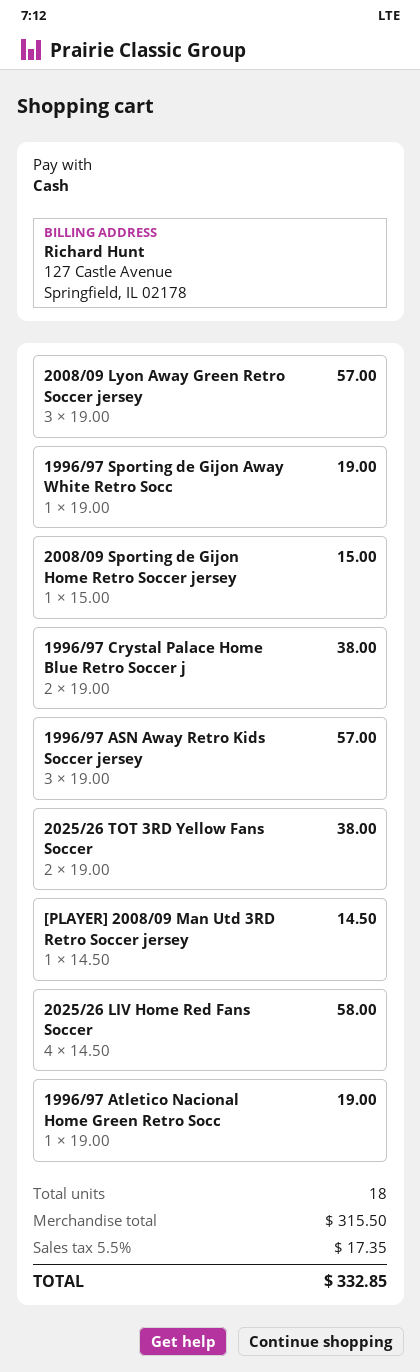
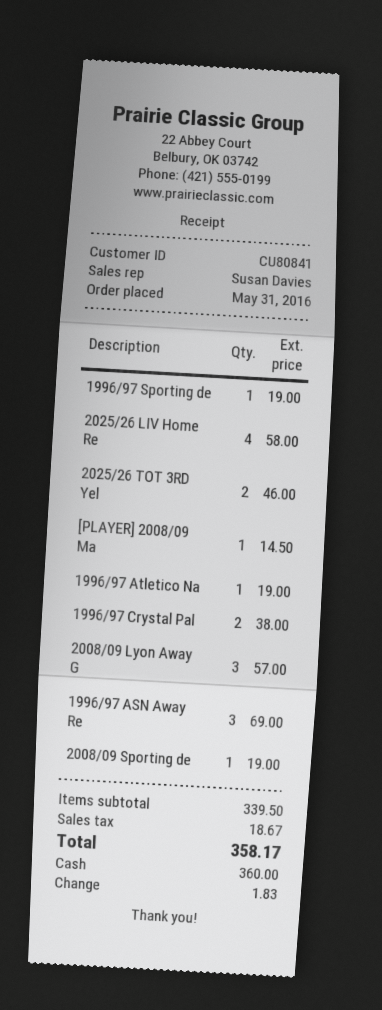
2008/09 Sporting de Gijon Home Retro Soccer jersey: 1 for 15.00 -> 1 for 19.00
1996/97 ASN Away Retro Kids Soccer jersey: 3 for 57.00 -> 3 for 69.00
2025/26 TOT 3RD Yellow Fans Soccer: 2 for 38.00 -> 2 for 46.00
subtotal: 315.50 -> 339.50
tax: 17.35 -> 18.67
total: 332.85 -> 358.17

